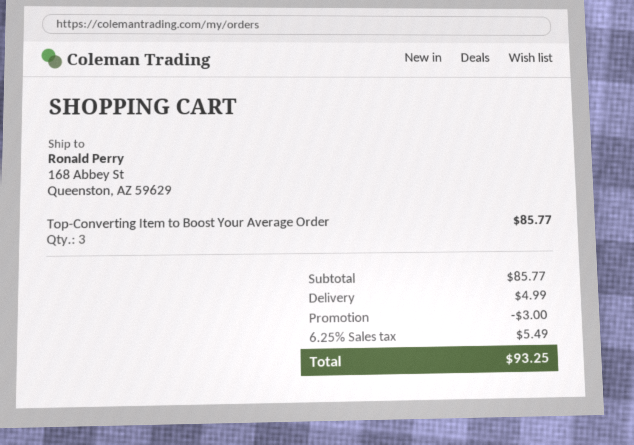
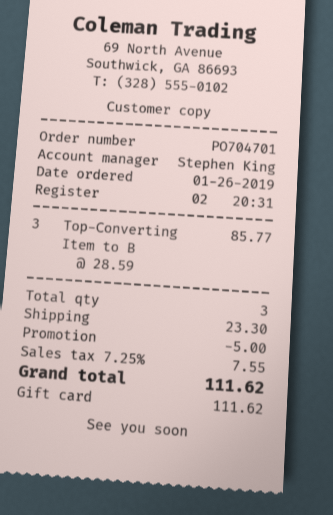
discount: 3.00 -> 5.00
shipping: 4.99 -> 23.30
tax: 6.25% = 5.49 -> 7.25% = 7.55
total: 93.25 -> 111.62

